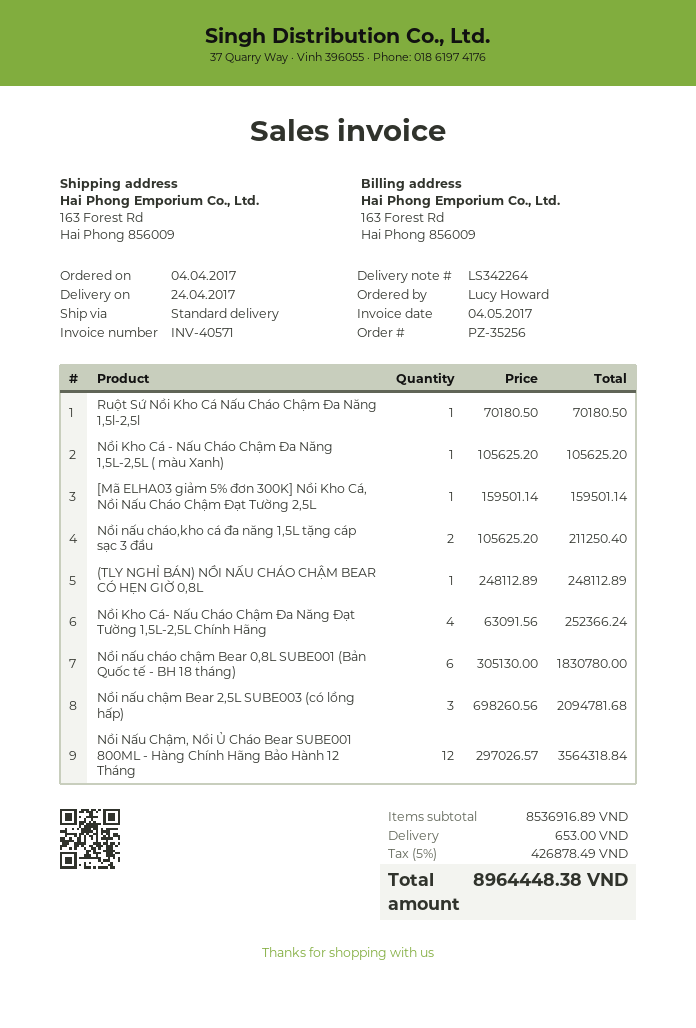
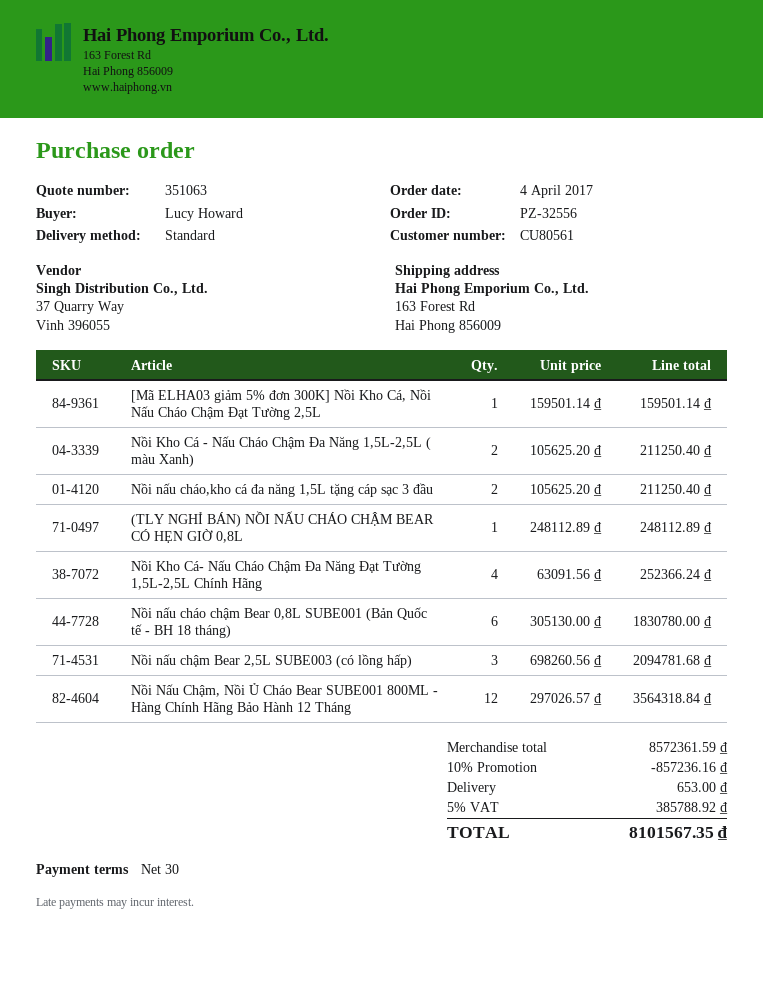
order number: PZ-35256 -> PZ-32556
Ruột Sứ Nồi Kho Cá Nấu Cháo Chậm Đa Năng 1,5l-2,5l: 1 x 70180.50 = 70180.50 -> none
Nồi Kho Cá - Nấu Cháo Chậm Đa Năng 1,5L-2,5L ( màu Xanh): 1 x 105625.20 = 105625.20 -> 2 x 105625.20 = 211250.40
subtotal: 8536916.89 -> 8572361.59
discount: none -> 10% = 857236.16
tax: 5% = 426878.49 -> 5% = 385788.92
total: 8964448.38 -> 8101567.35

